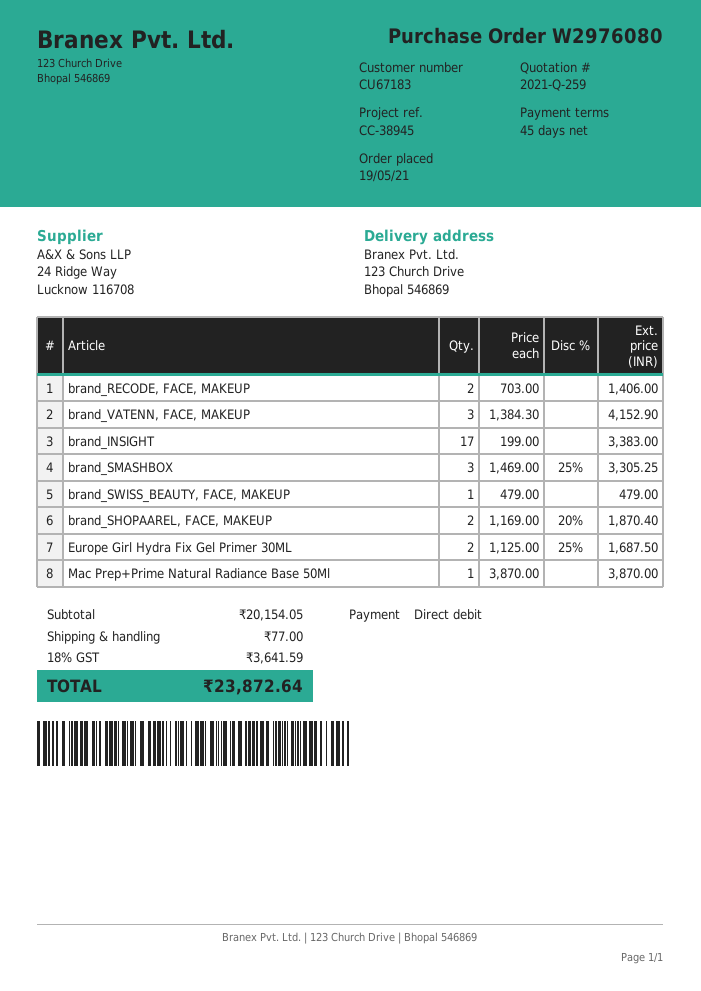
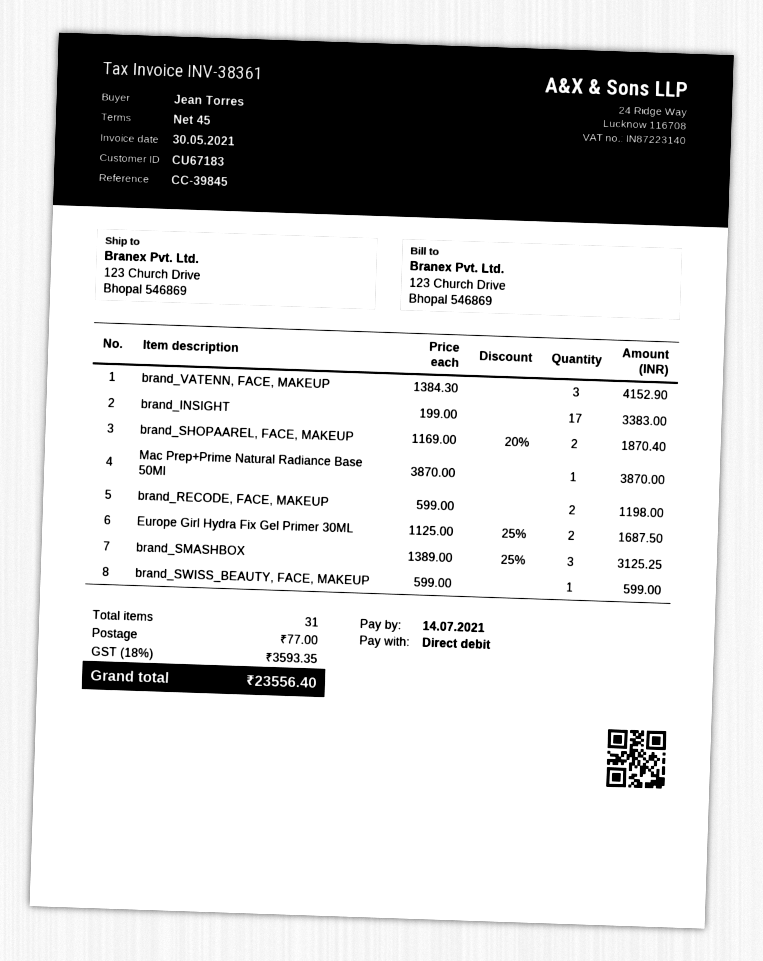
reference: CC-38945 -> CC-39845
brand_RECODE, FACE, MAKEUP: 2 x 703.00 = 1406.00 -> 2 x 599.00 = 1198.00
brand_SMASHBOX: 3 x 1469.00 - 25% = 3305.25 -> 3 x 1389.00 - 25% = 3125.25
brand_SWISS_BEAUTY, FACE, MAKEUP: 1 x 479.00 = 479.00 -> 1 x 599.00 = 599.00
tax: 18% = 3641.59 -> 18% = 3593.35
total: 23872.64 -> 23556.40

